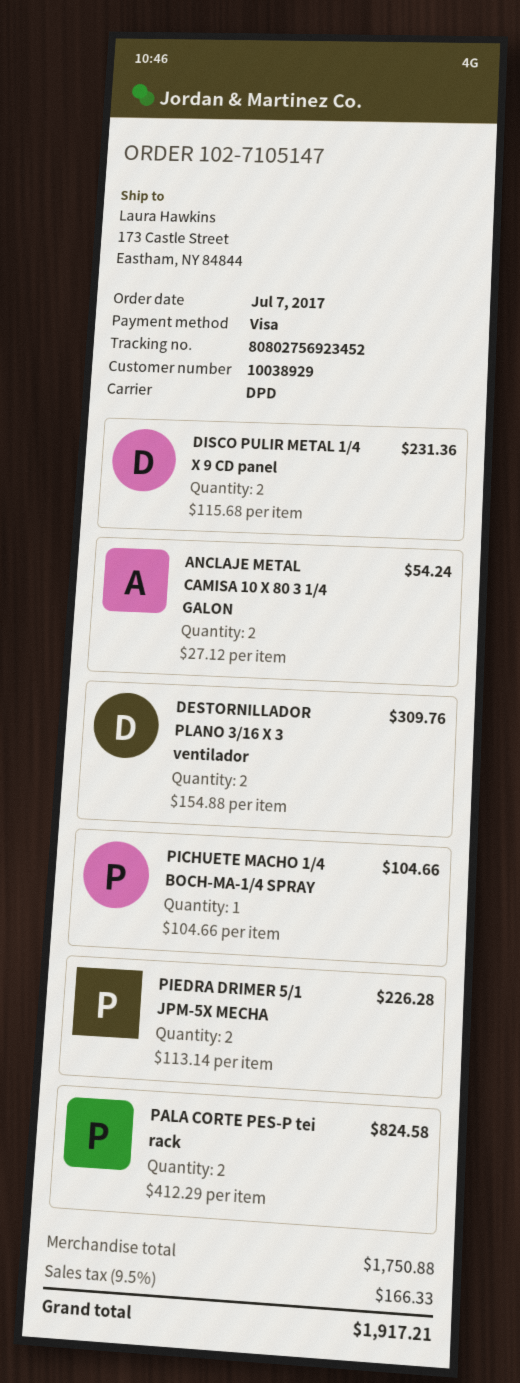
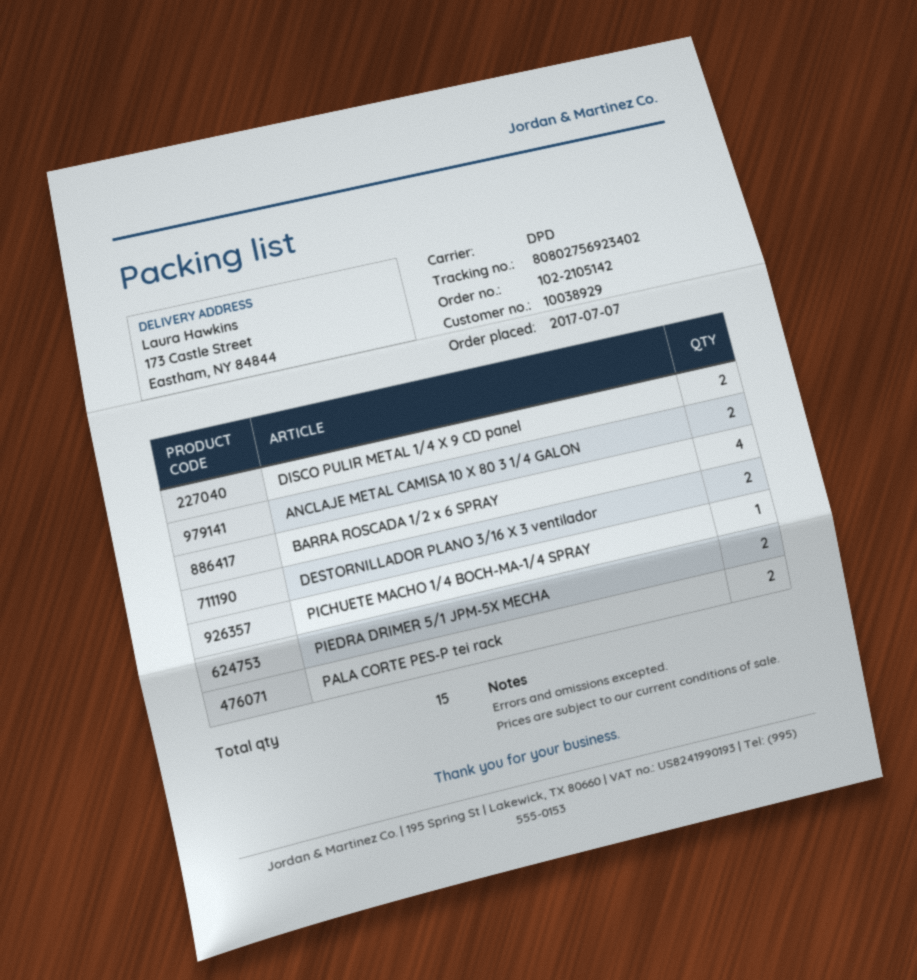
order number: 102-7105147 -> 102-2105142
tracking number: 80802756923452 -> 80802756923402
BARRA ROSCADA 1/2 x 6 SPRAY: none -> 4

